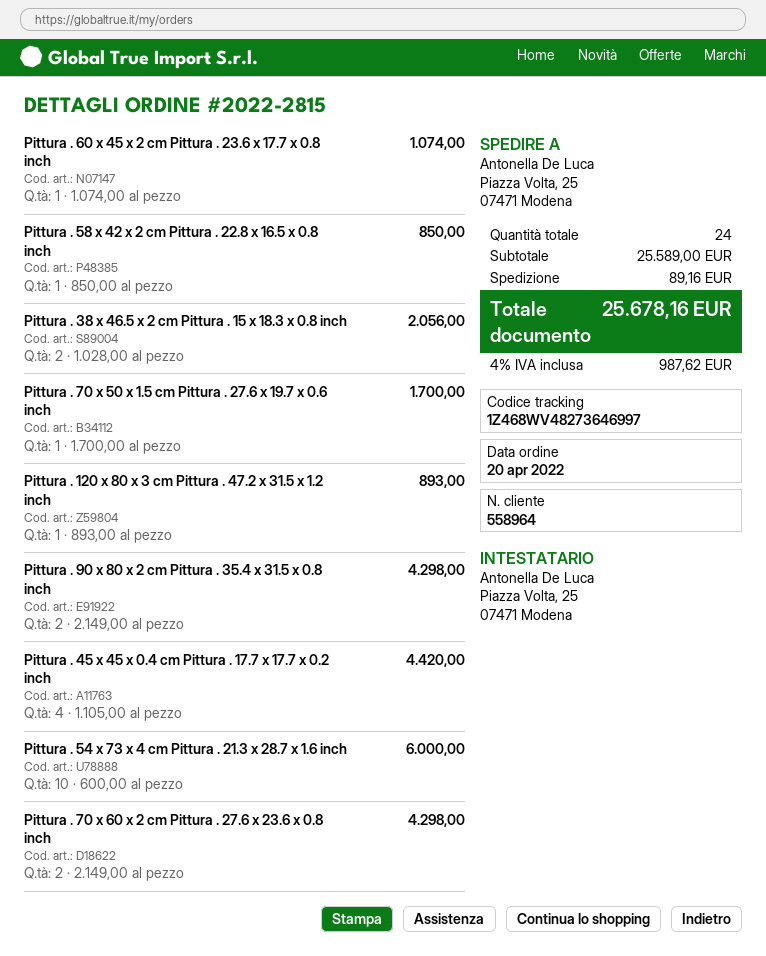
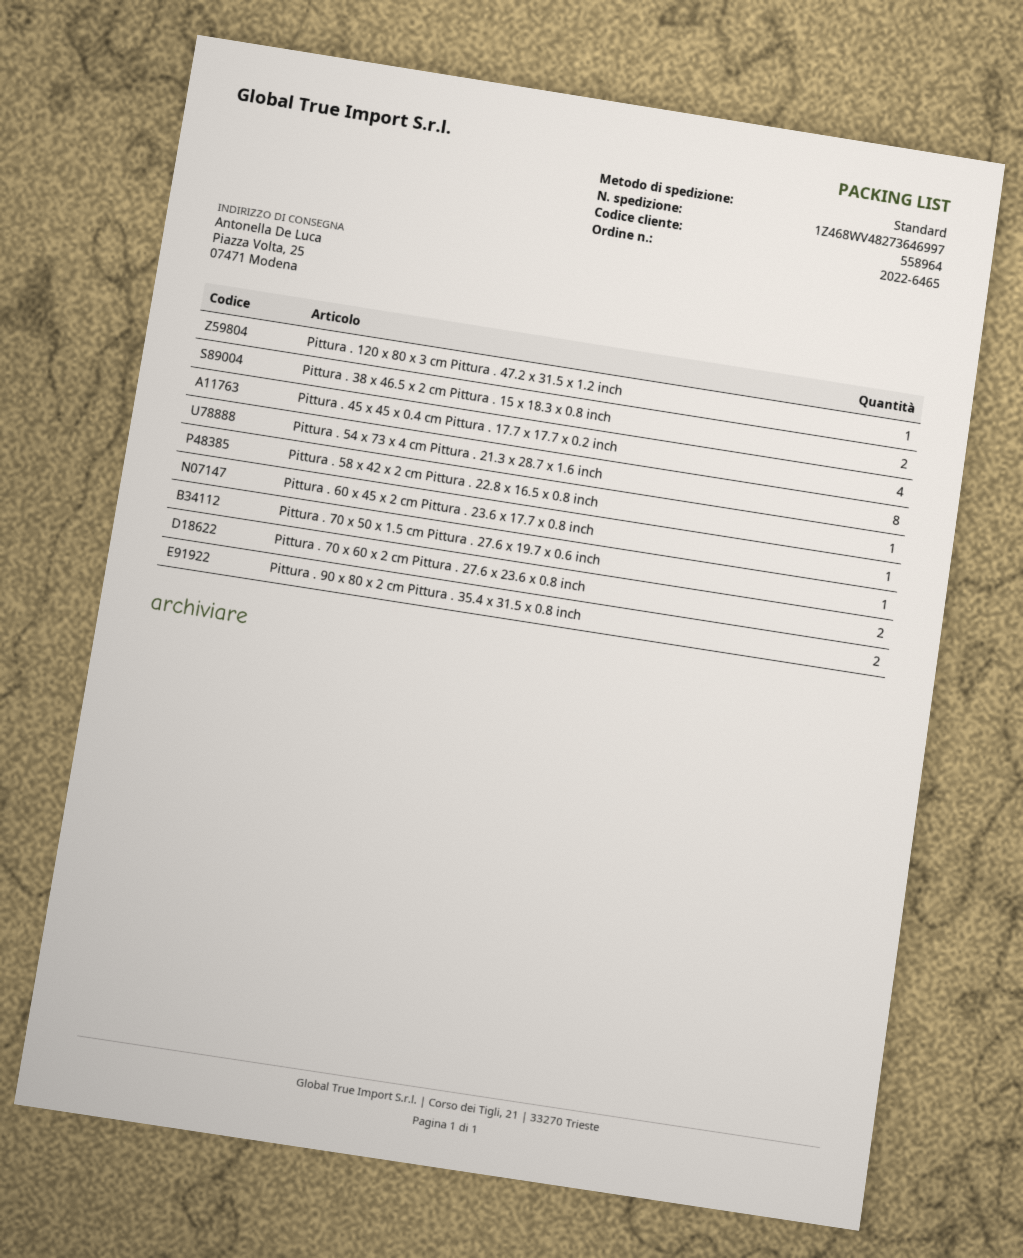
order number: 2022-2815 -> 2022-6465
Pittura . 54 x 73 x 4 cm Pittura . 21.3 x 28.7 x 1.6 inch: 10 -> 8

